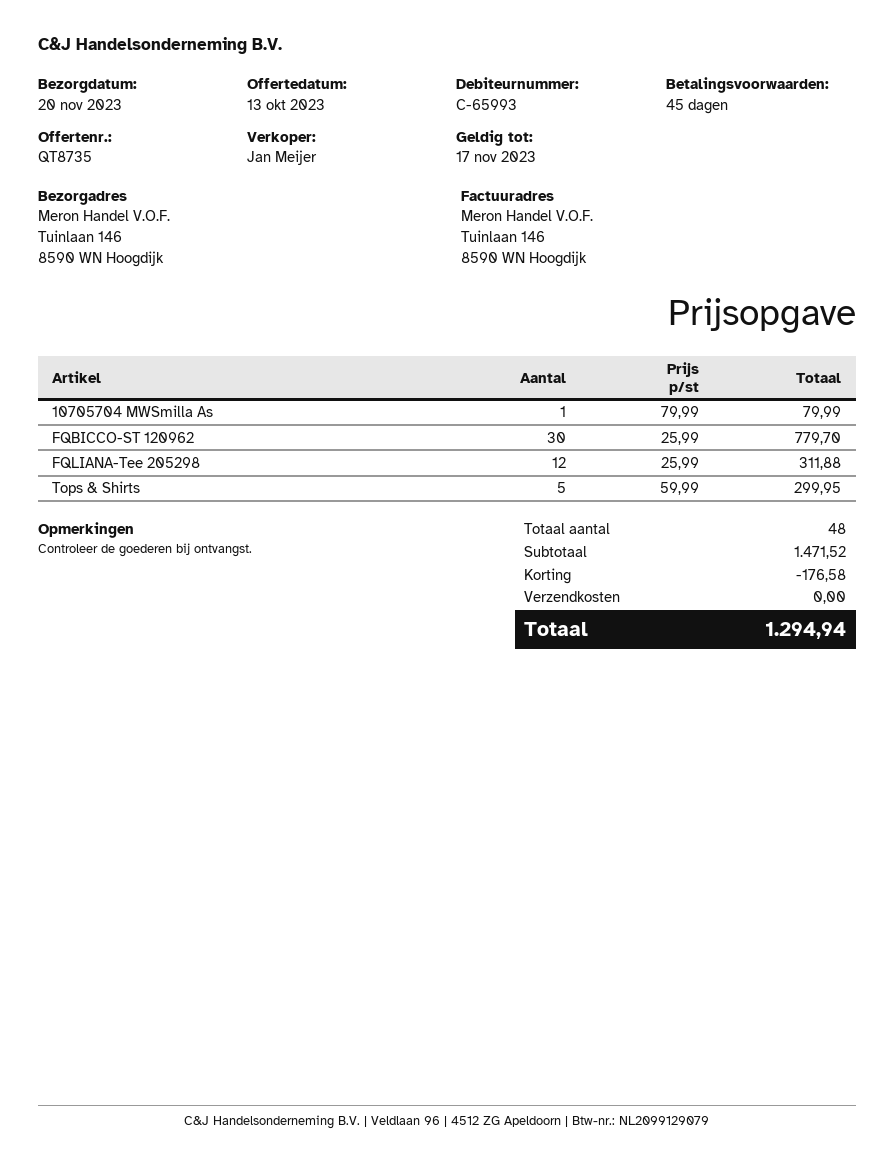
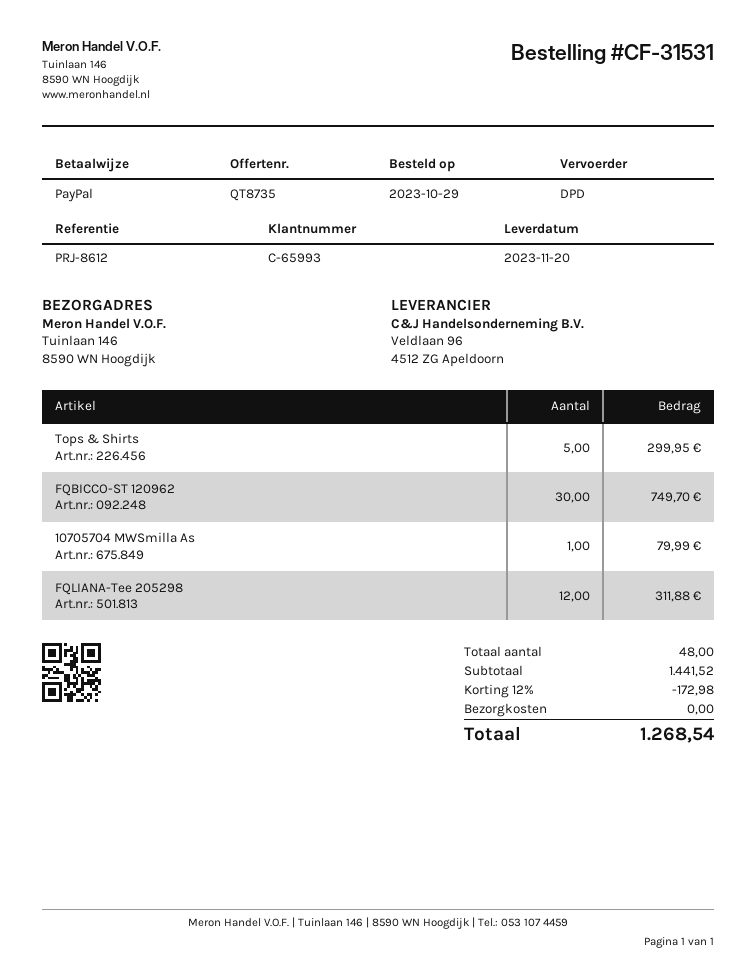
FQBICCO-ST 120962: 30 for 779.70 -> 30 for 749.70
subtotal: 1471.52 -> 1441.52
discount: 176.58 -> 172.98
total: 1294.94 -> 1268.54

